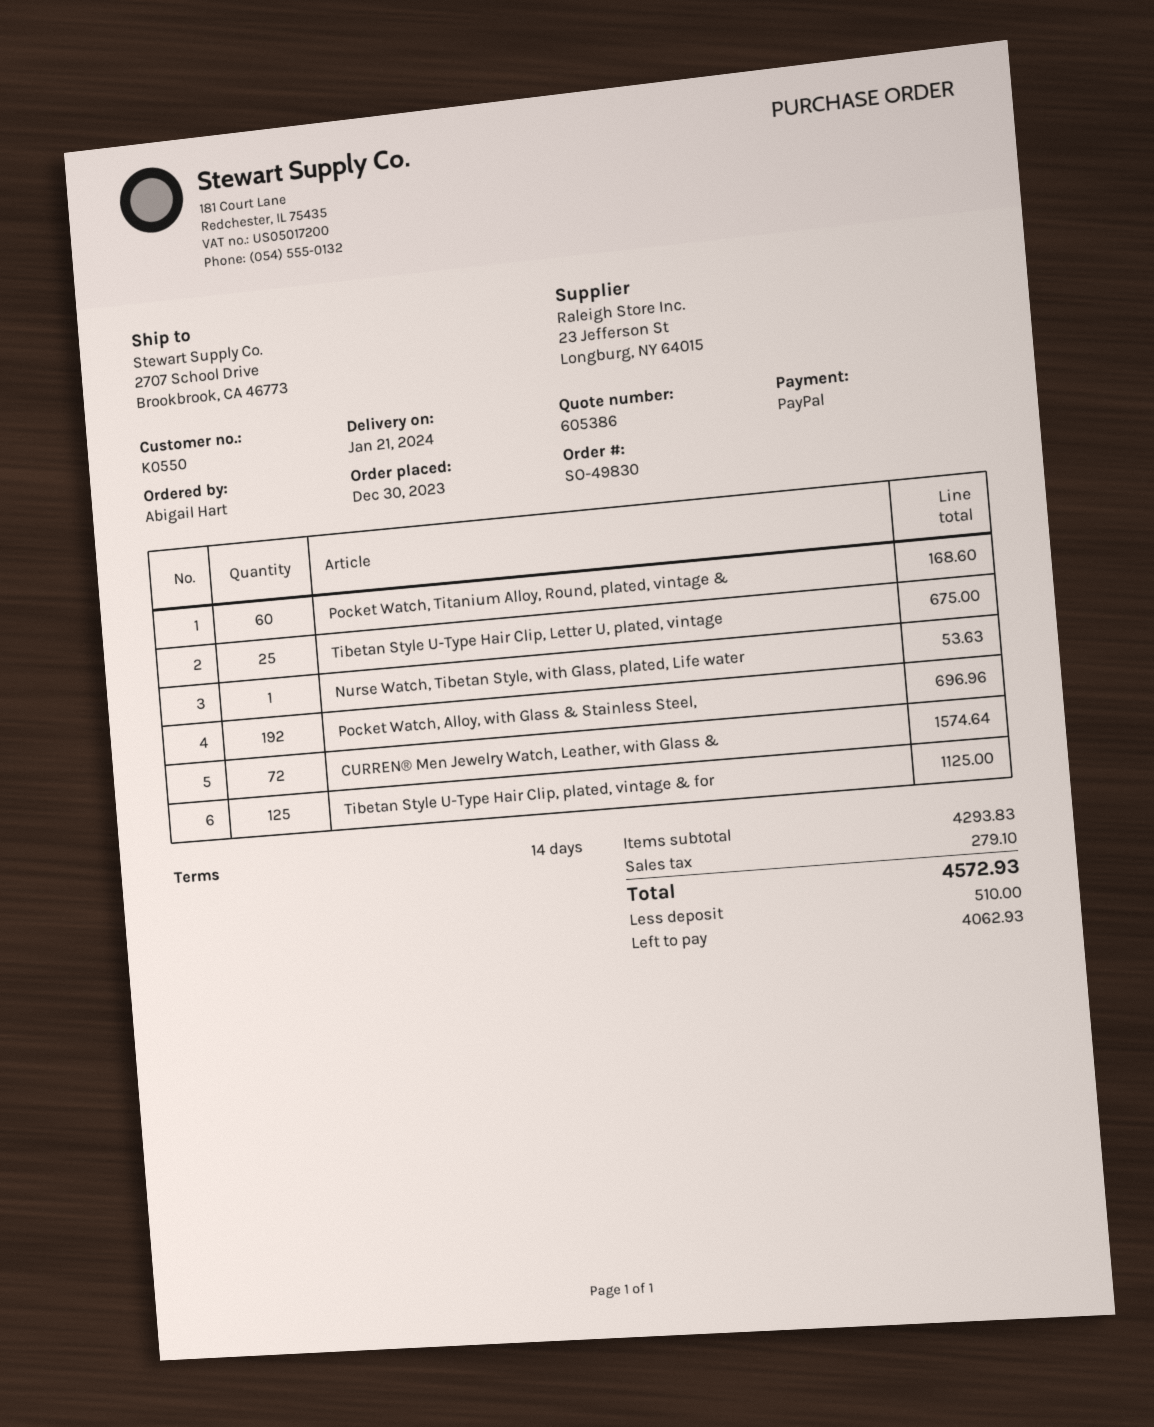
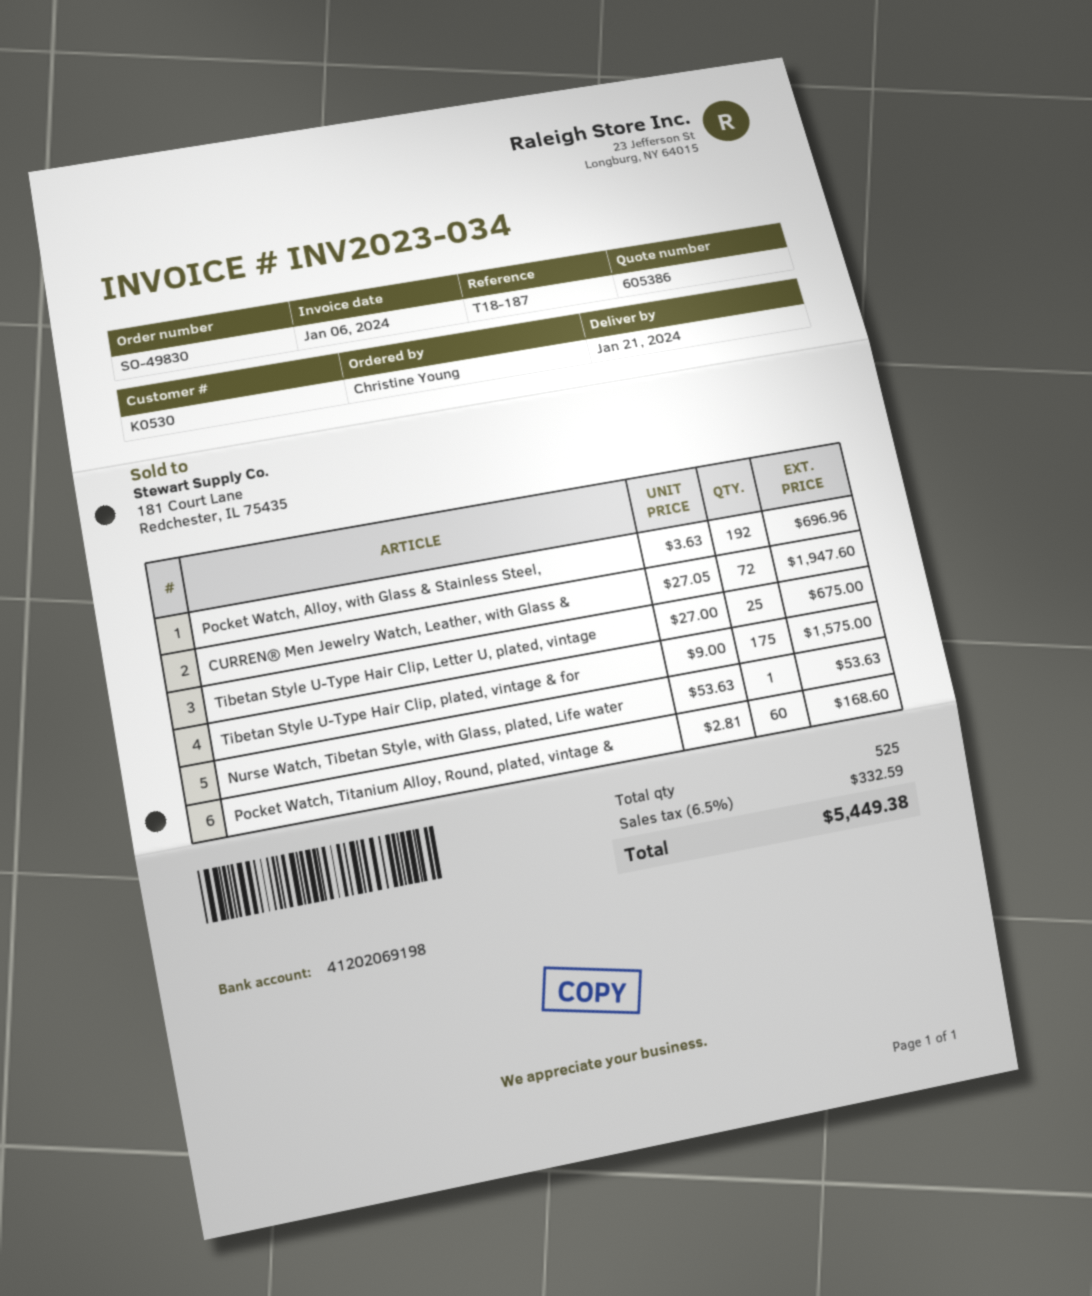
customer number: K0550 -> K0530
ordered by: Abigail Hart -> Christine Young
CURREN® Men Jewelry Watch, Leather, with Glass &: 72 for 1574.64 -> 72 for 1947.60
Tibetan Style U-Type Hair Clip, plated, vintage & for: 125 for 1125.00 -> 175 for 1575.00
tax: 279.10 -> 332.59
total: 4572.93 -> 5449.38

